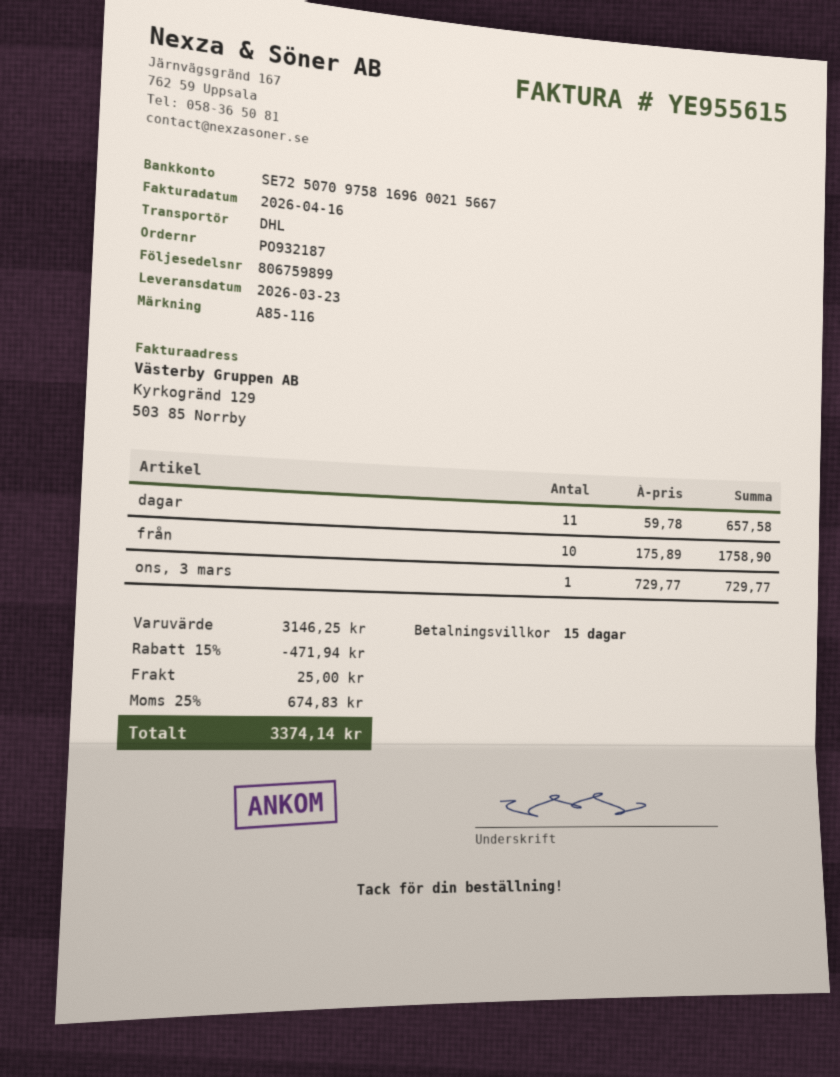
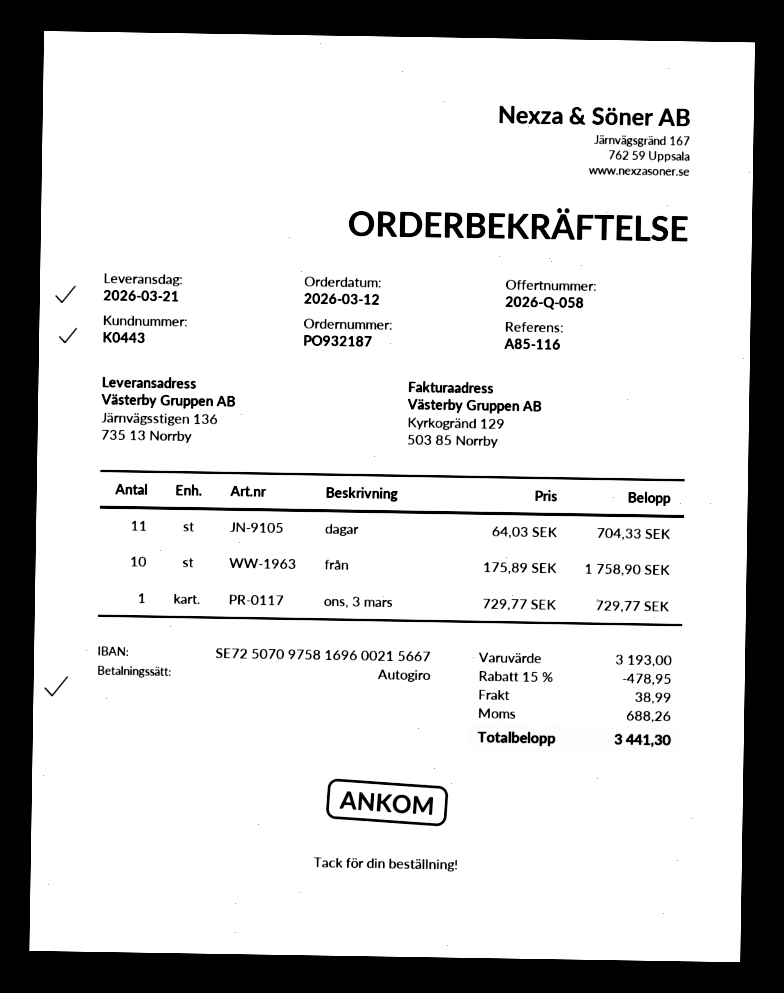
delivery date: 2026-03-23 -> 2026-03-21
dagar: 11 x 59.78 = 657.58 -> 11 x 64.03 = 704.33
subtotal: 3146.25 -> 3193.00
discount: 15% = 471.94 -> 15% = 478.95
shipping: 25.00 -> 38.99
tax: 674.83 -> 688.26
total: 3374.14 -> 3441.30

